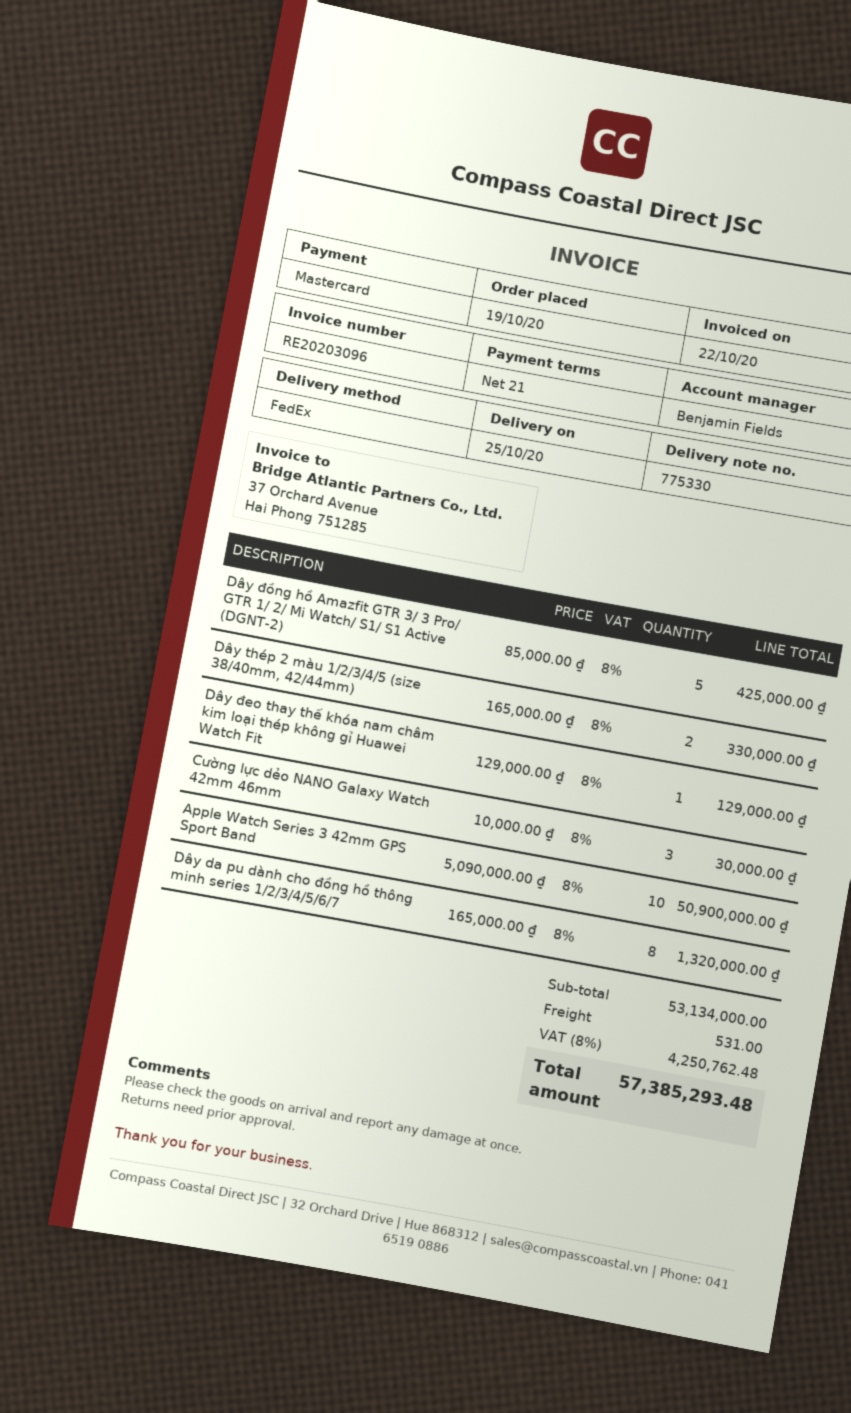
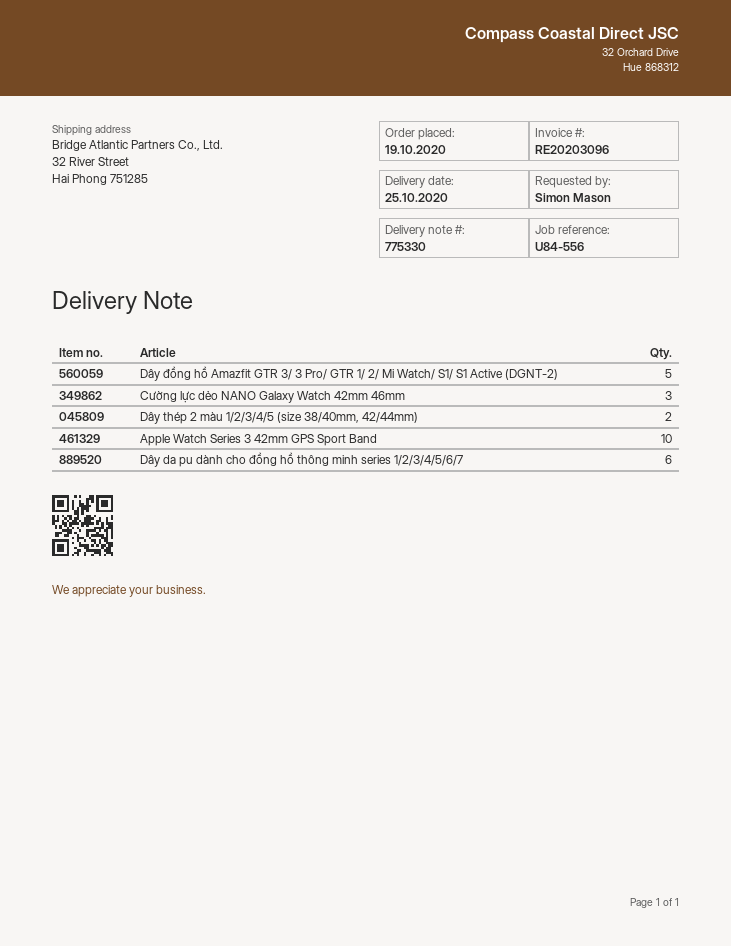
Dây đeo thay thế khóa nam châm kim loại thép không gỉ Huawei Watch Fit: 1 -> none
Dây da pu dành cho đồng hồ thông minh series 1/2/3/4/5/6/7: 8 -> 6

